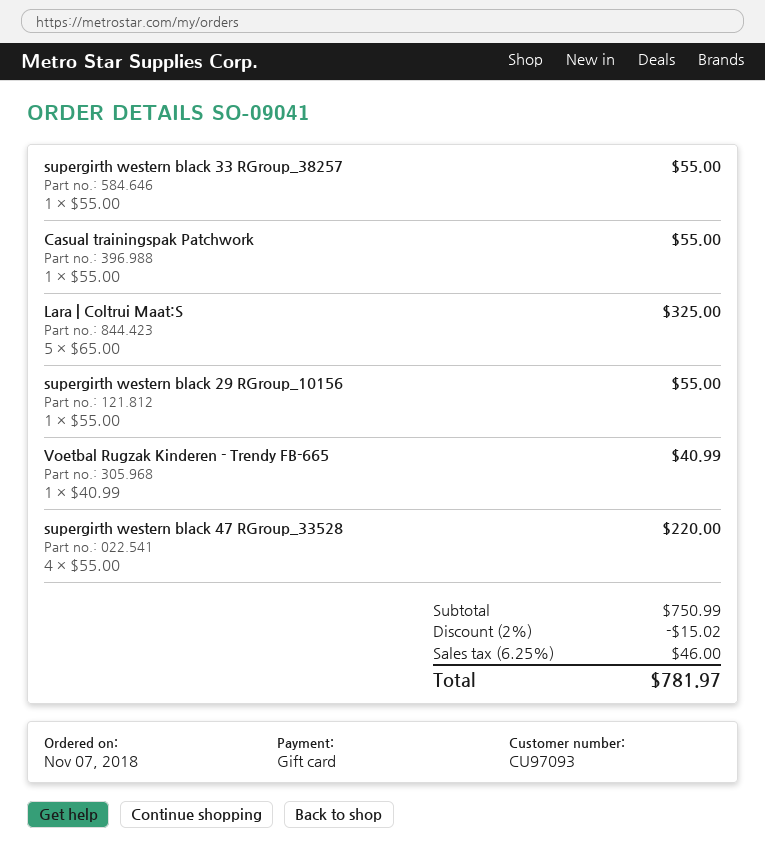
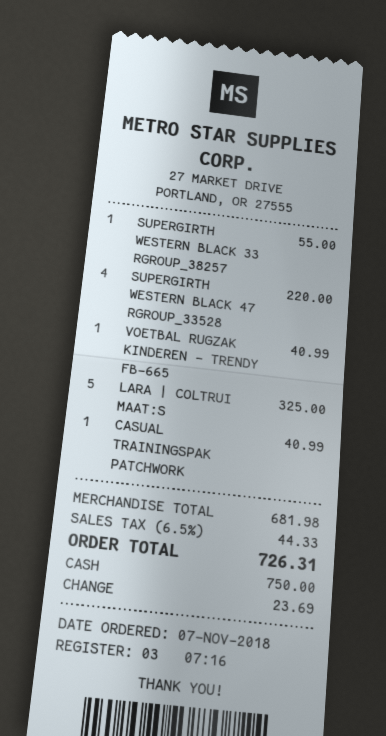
payment method: gift card -> cash
Casual trainingspak Patchwork: 1 for 55.00 -> 1 for 40.99
supergirth western black 29 RGroup_10156: 1 for 55.00 -> none
subtotal: 750.99 -> 681.98
discount: 2% = 15.02 -> none
tax: 6.25% = 46.00 -> 6.5% = 44.33
total: 781.97 -> 726.31

